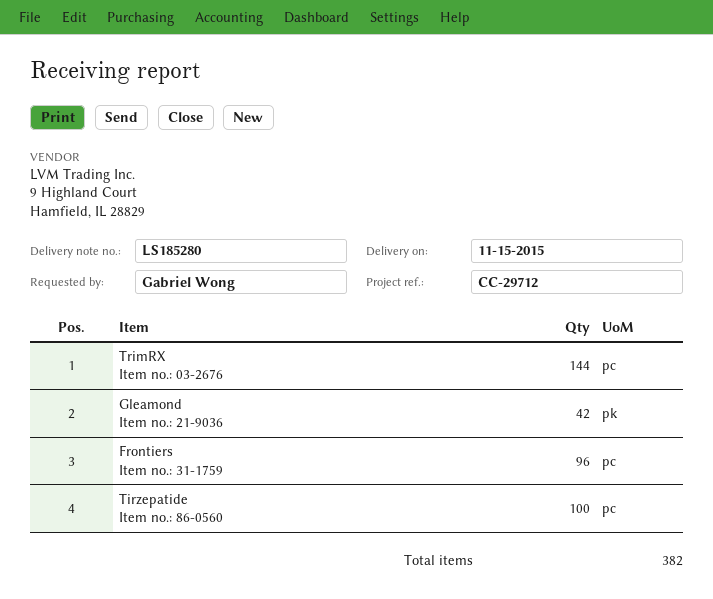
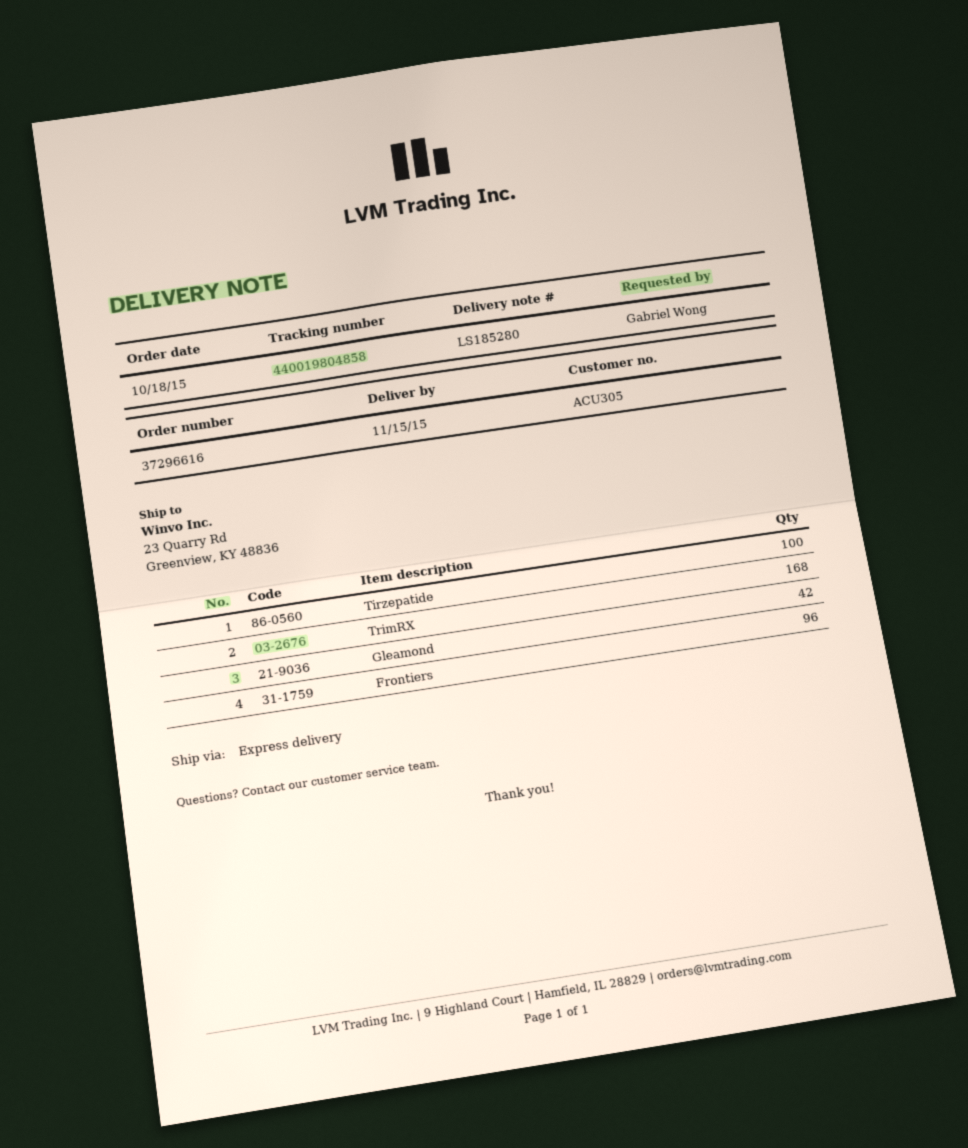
TrimRX: 144 -> 168

